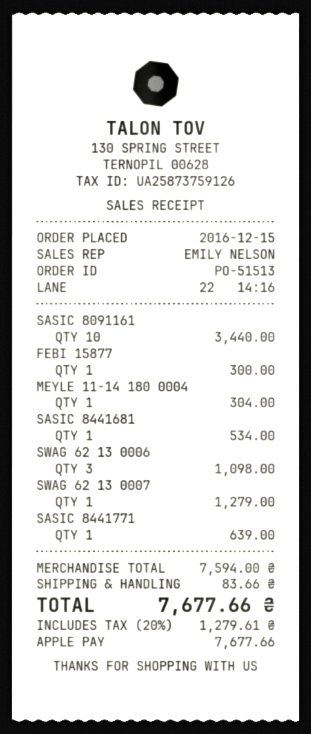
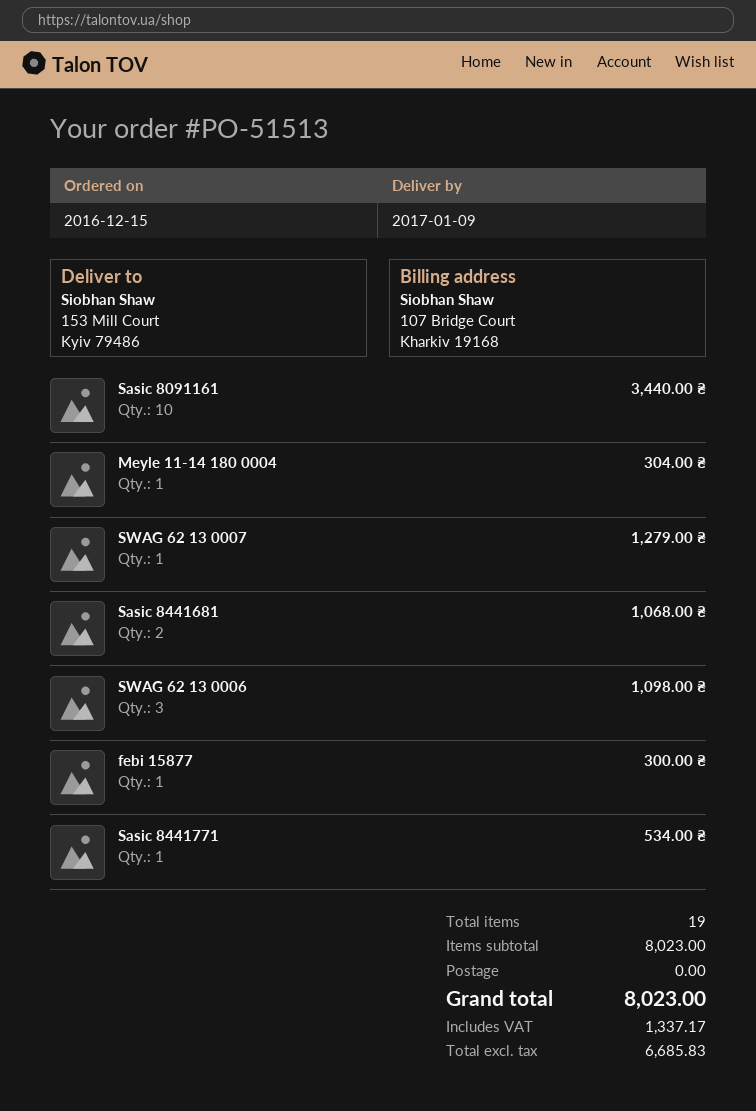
SASIC 8441681: 1 for 534.00 -> 2 for 1068.00
SASIC 8441771: 1 for 639.00 -> 1 for 534.00
subtotal: 7594.00 -> 8023.00
shipping: 83.66 -> 0.00
tax: 1279.61 -> 1337.17
total: 7677.66 -> 8023.00

